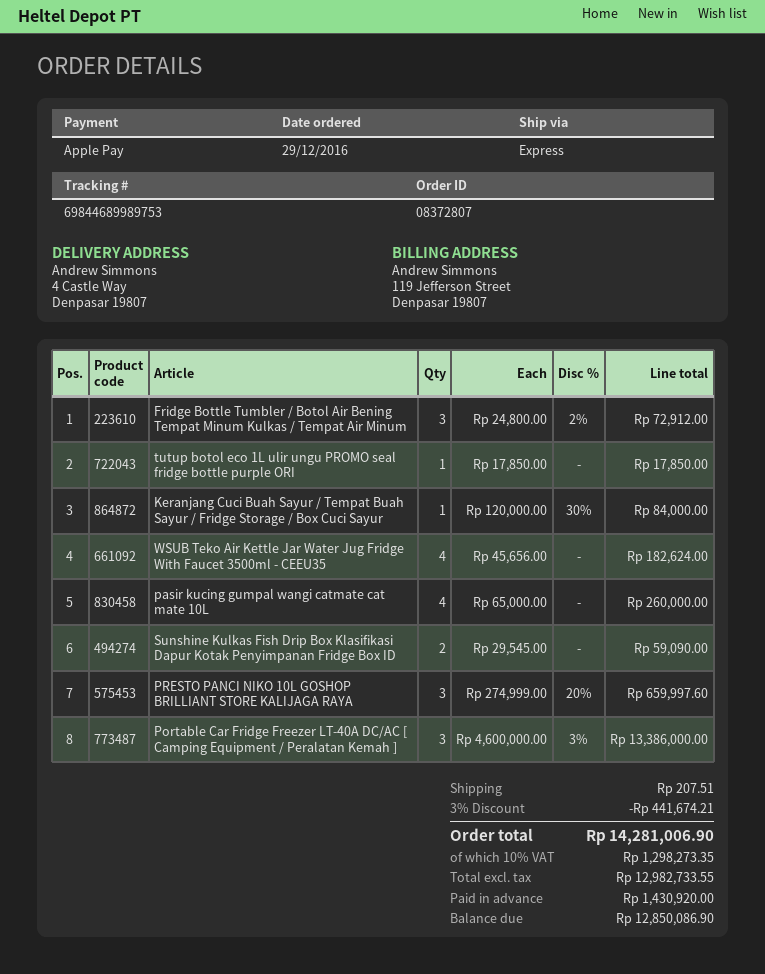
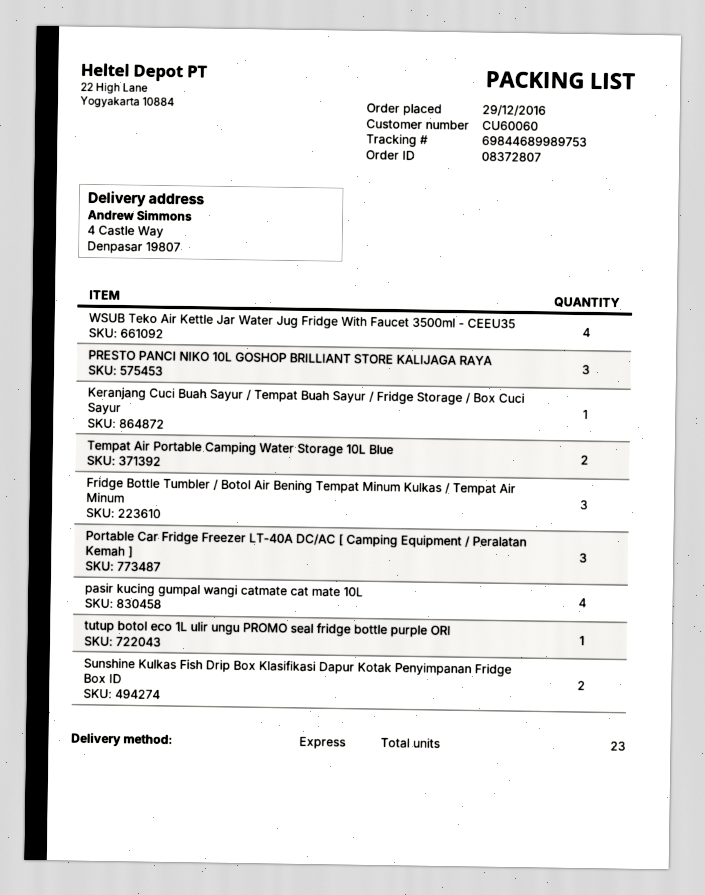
Tempat Air Portable Camping Water Storage 10L Blue: none -> 2

